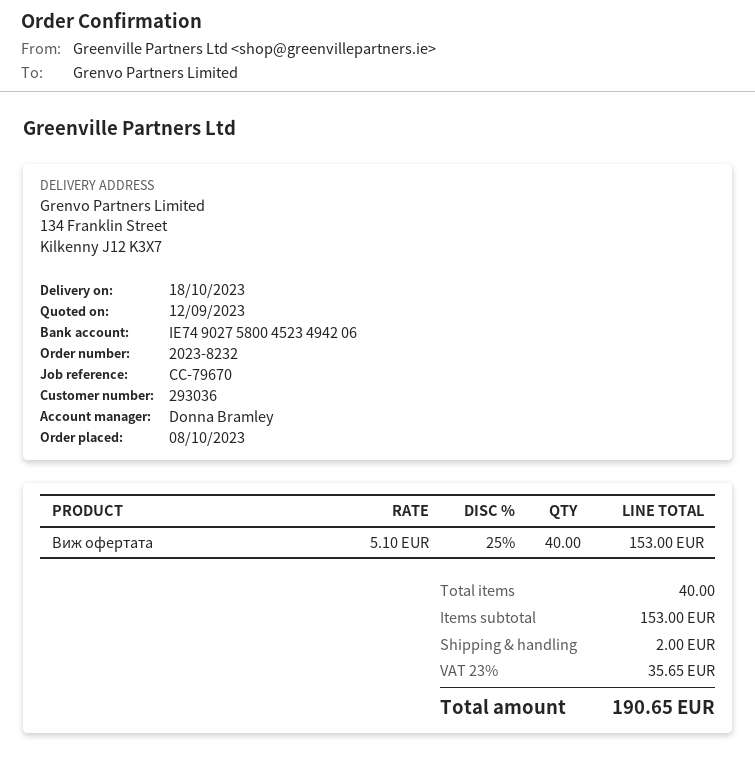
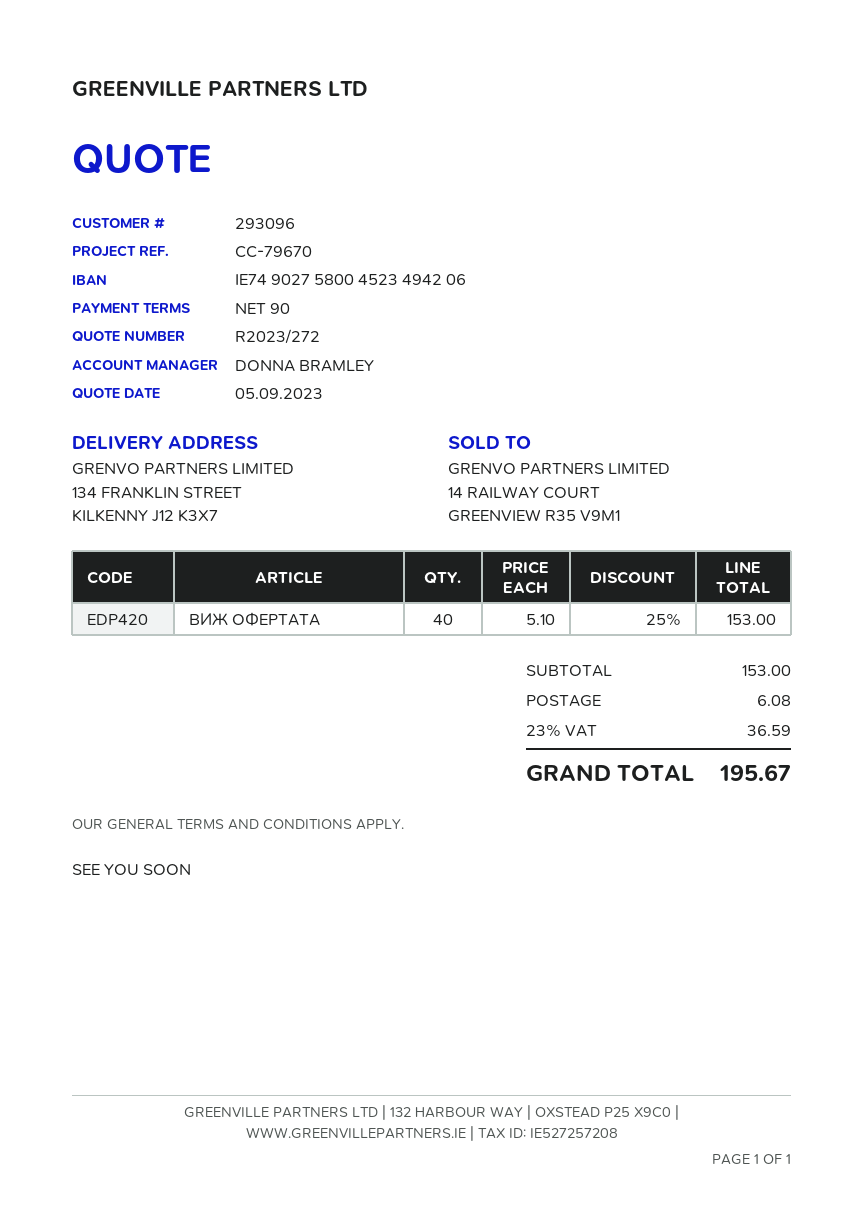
quote date: 2023-09-12 -> 2023-09-05
customer number: 293036 -> 293096
shipping: 2.00 -> 6.08
tax: 23% = 35.65 -> 23% = 36.59
total: 190.65 -> 195.67

